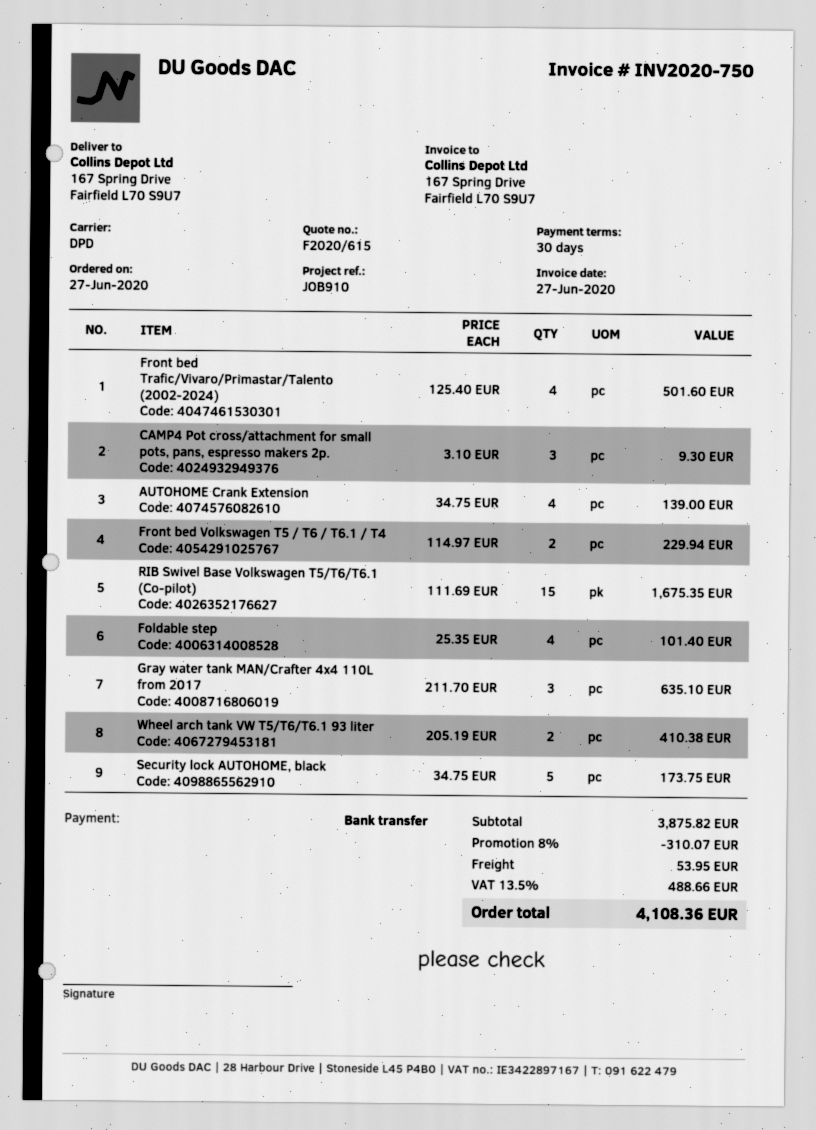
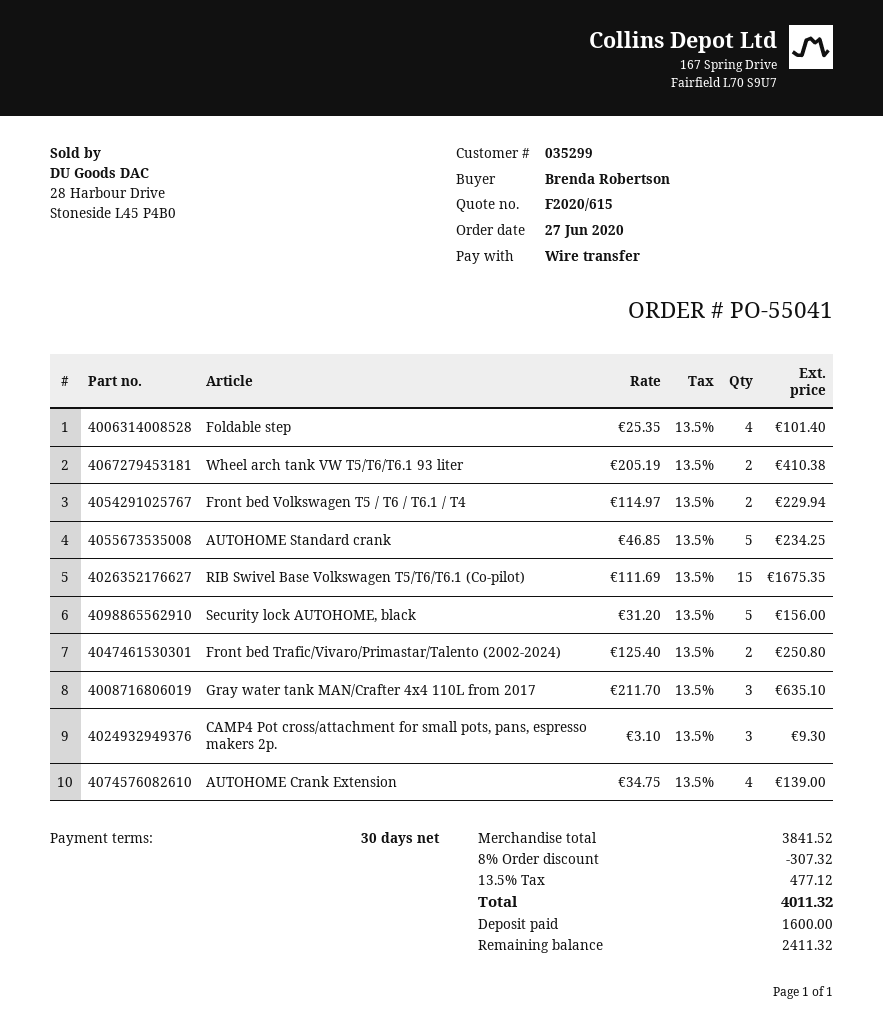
Front bed Trafic/Vivaro/Primastar/Talento (2002-2024): 4 x 125.40 = 501.60 -> 2 x 125.40 = 250.80
Security lock AUTOHOME, black: 5 x 34.75 = 173.75 -> 5 x 31.20 = 156.00
AUTOHOME Standard crank: none -> 5 x 46.85 = 234.25
subtotal: 3875.82 -> 3841.52
discount: 8% = 310.07 -> 8% = 307.32
shipping: 53.95 -> none
tax: 13.5% = 488.66 -> 13.5% = 477.12
total: 4108.36 -> 4011.32

